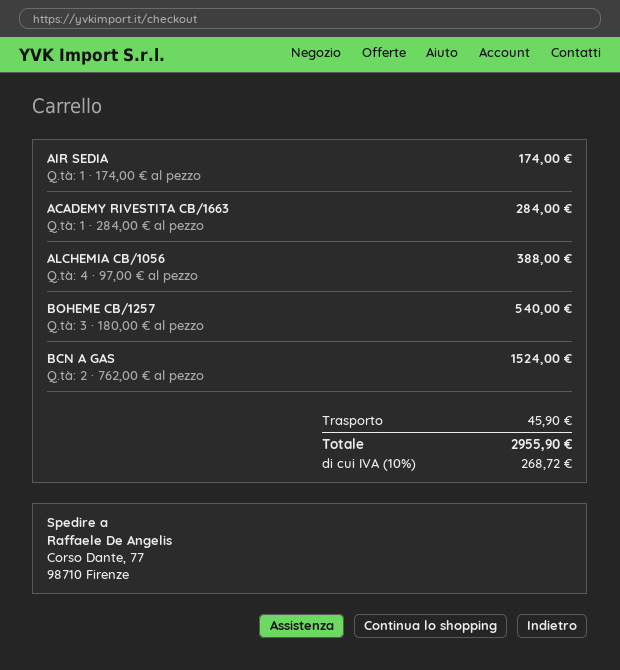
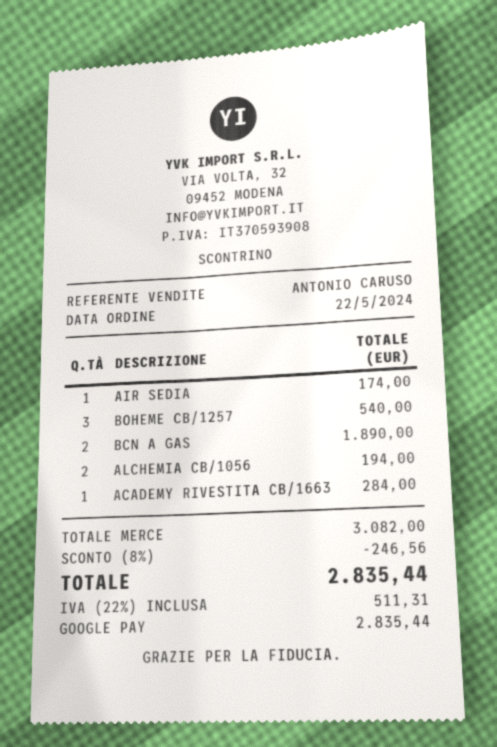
ALCHEMIA CB/1056: 4 for 388.00 -> 2 for 194.00
BCN A GAS: 2 for 1524.00 -> 2 for 1890.00
discount: none -> 8% = 246.56
shipping: 45.90 -> none
tax: 10% = 268.72 -> 22% = 511.31
total: 2955.90 -> 2835.44

